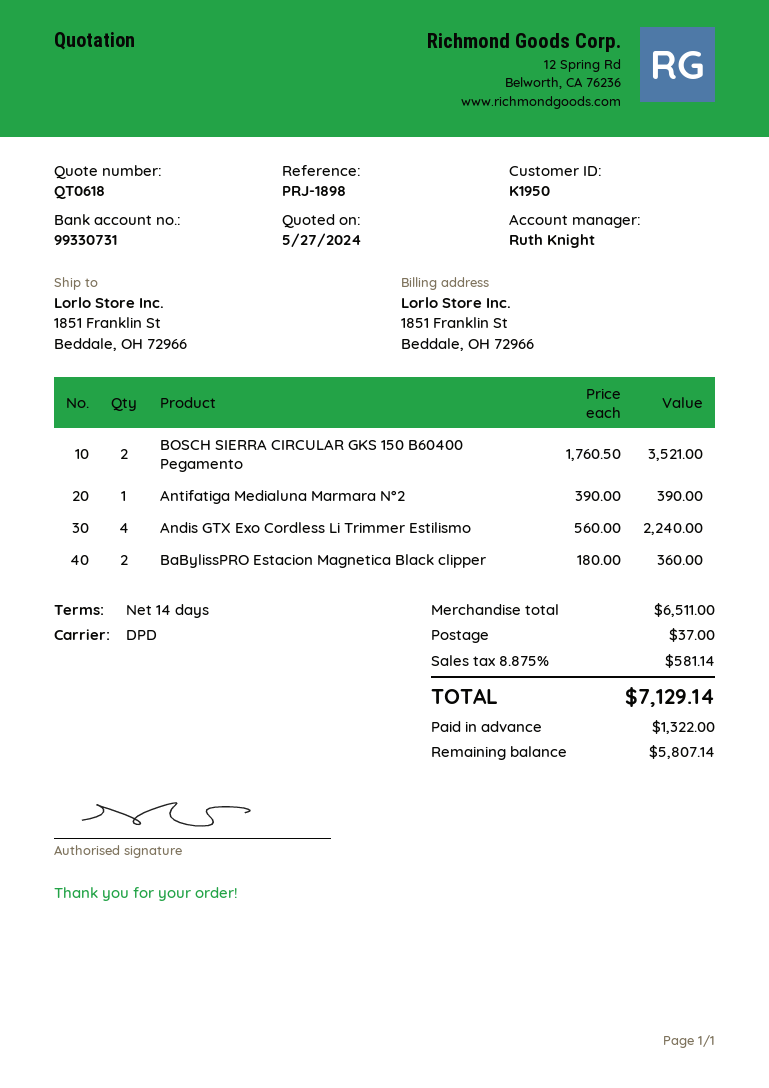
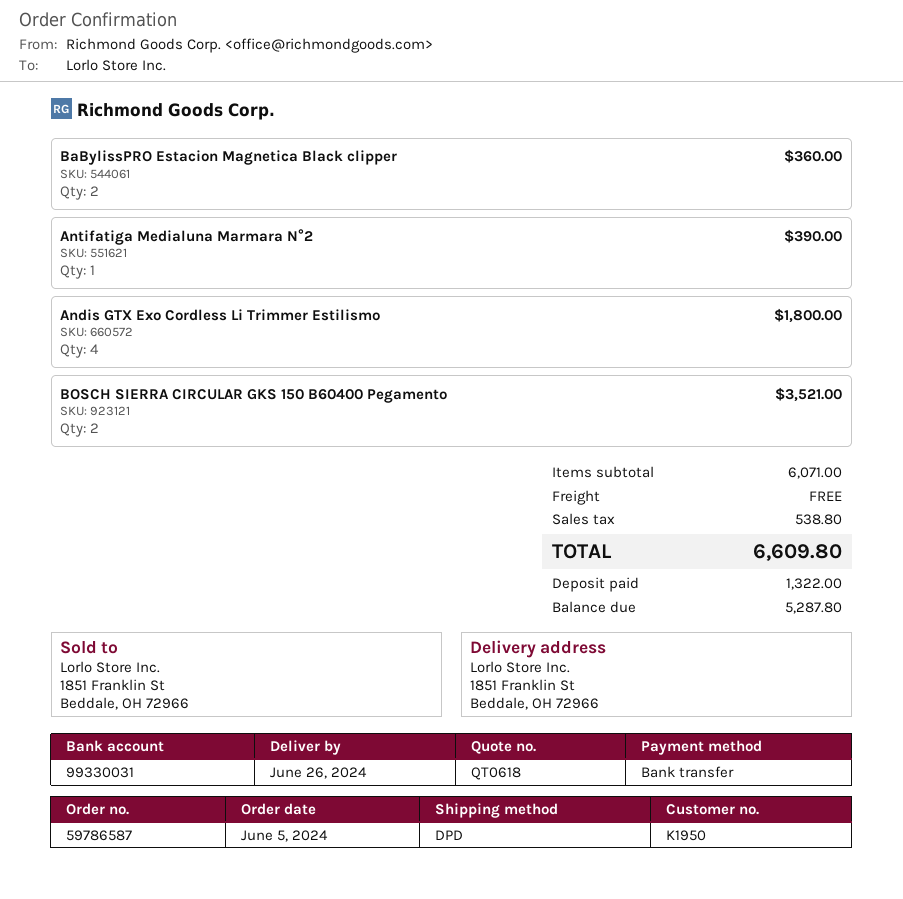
bank account: 99330731 -> 99330031
Andis GTX Exo Cordless Li Trimmer Estilismo: 4 for 2240.00 -> 4 for 1800.00
subtotal: 6511.00 -> 6071.00
shipping: 37.00 -> 0.00
tax: 581.14 -> 538.80
total: 7129.14 -> 6609.80
balance: 5807.14 -> 5287.80

